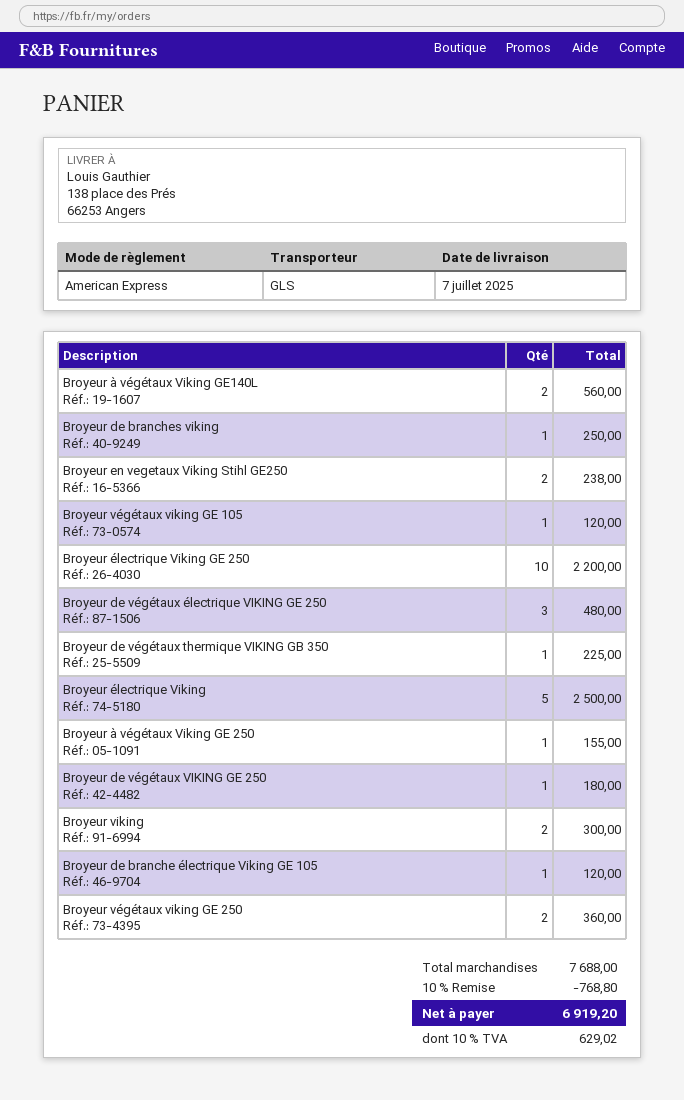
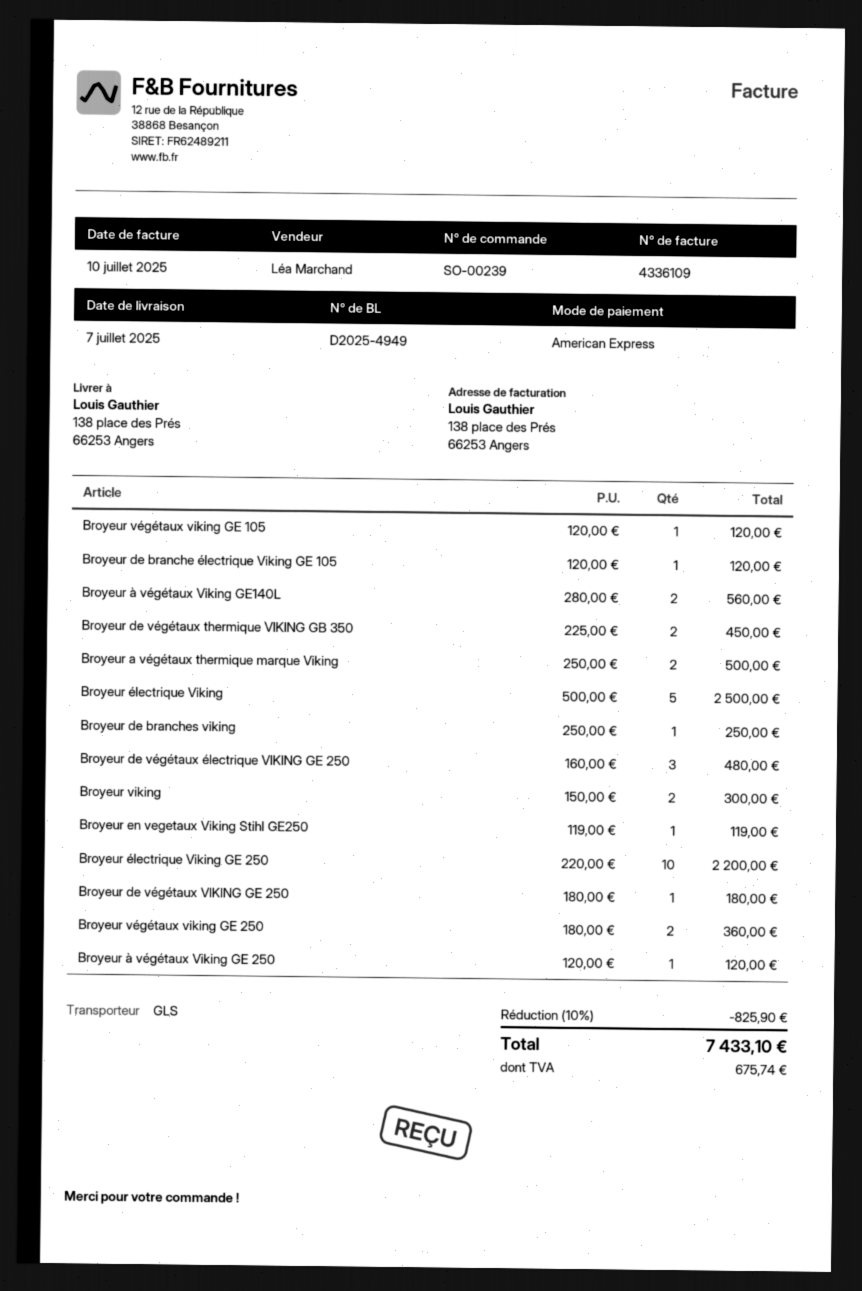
Broyeur en vegetaux Viking Stihl GE250: 2 for 238.00 -> 1 for 119.00
Broyeur de végétaux thermique VIKING GB 350: 1 for 225.00 -> 2 for 450.00
Broyeur à végétaux Viking GE 250: 1 for 155.00 -> 1 for 120.00
Broyeur a végétaux thermique marque Viking: none -> 2 for 500.00
discount: 10% = 768.80 -> 10% = 825.90
tax: 629.02 -> 675.74
total: 6919.20 -> 7433.10

